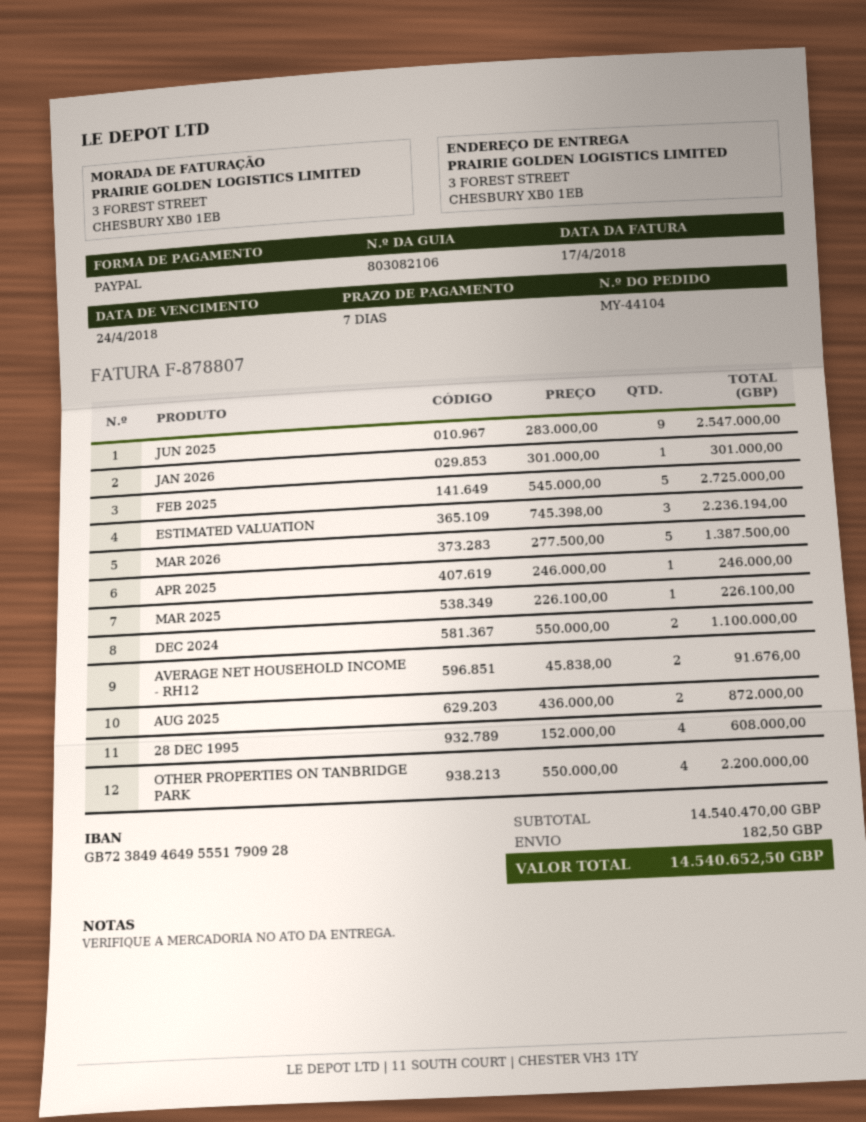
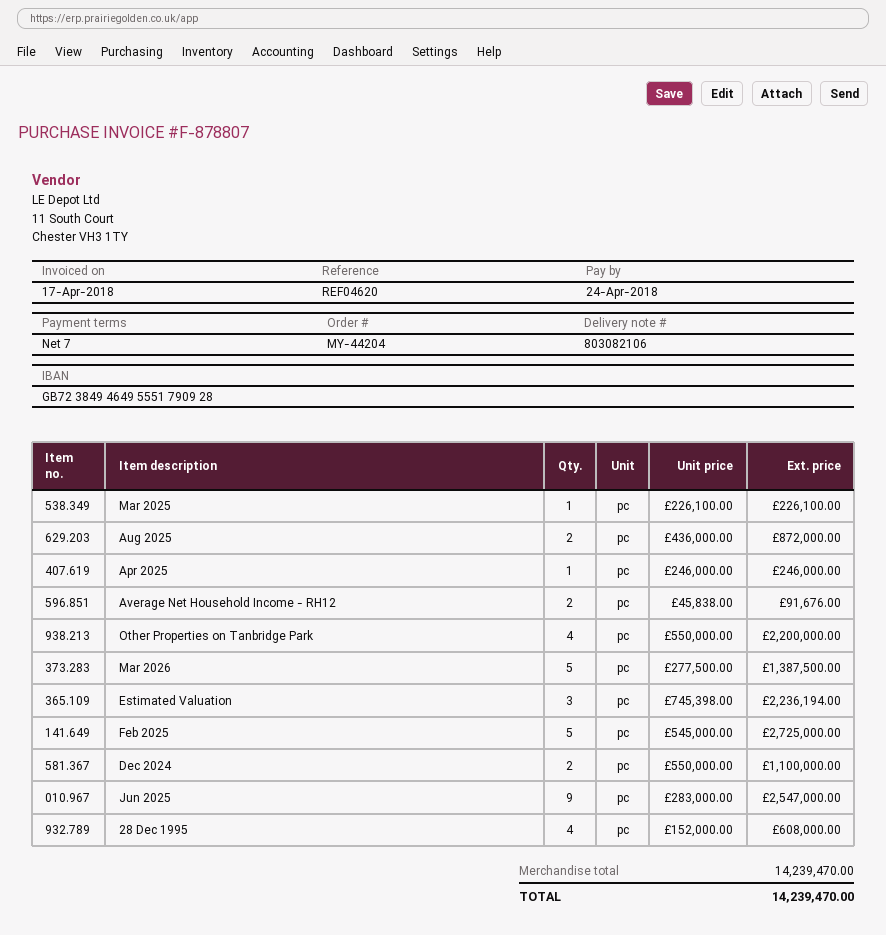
order number: MY-44104 -> MY-44204
JAN 2026: 1 x 301000.00 = 301000.00 -> none
subtotal: 14540470.00 -> 14239470.00
shipping: 182.50 -> none
total: 14540652.50 -> 14239470.00

